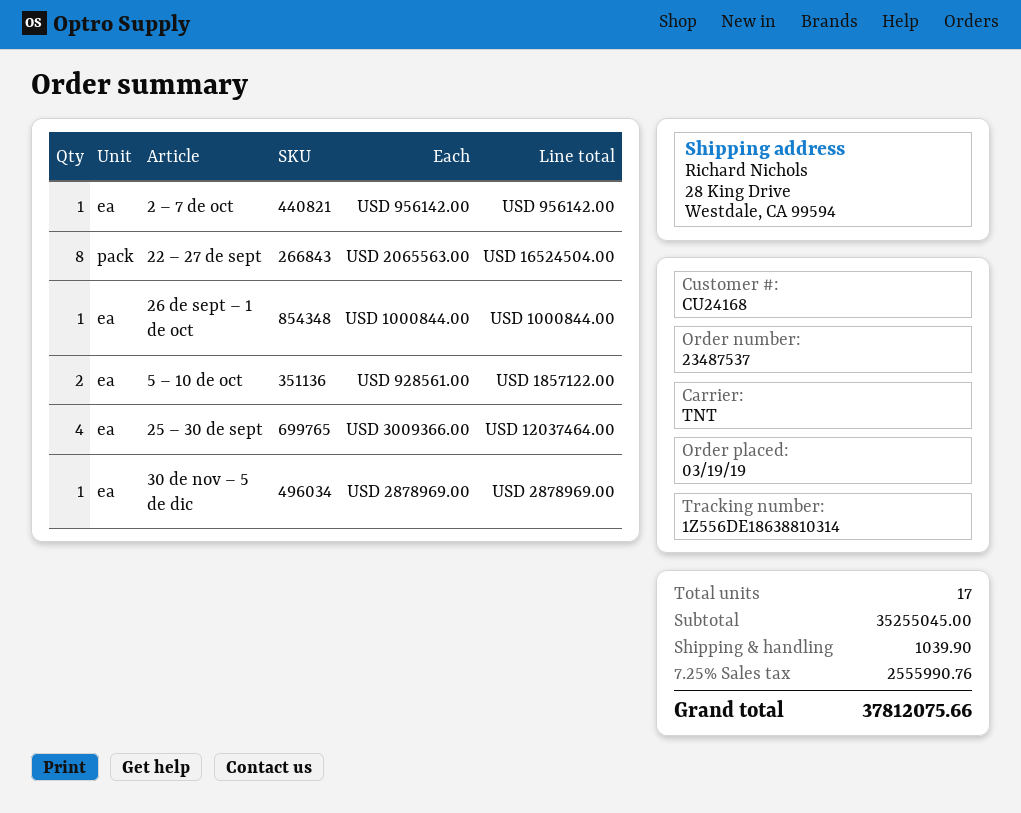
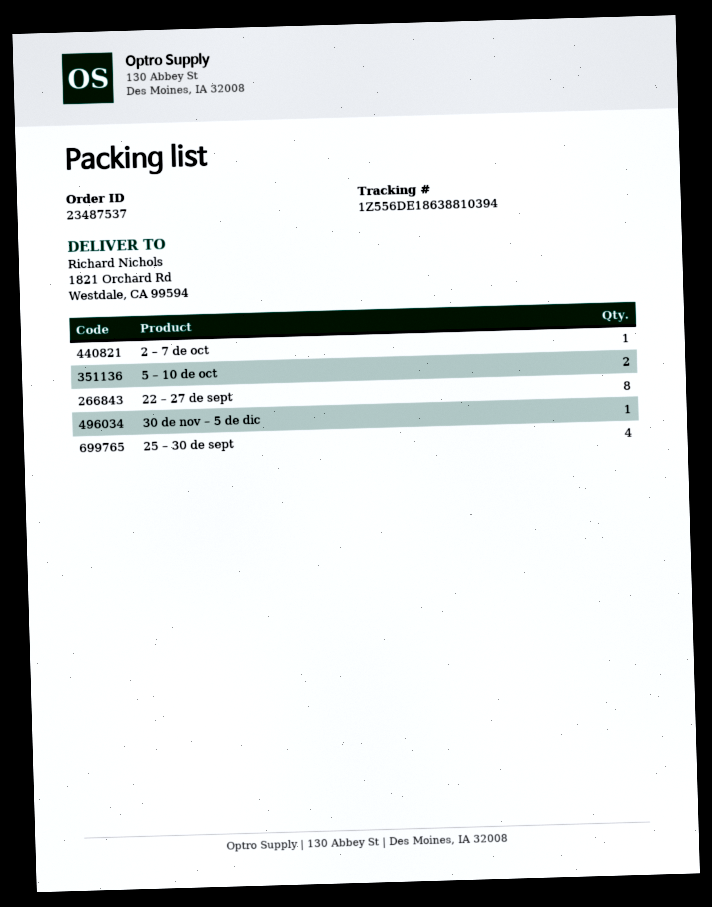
tracking number: 1Z556DE18638810314 -> 1Z556DE18638810394
ship to: 28 King Drive, Westdale, CA 99594 -> 1821 Orchard Rd, Westdale, CA 99594
26 de sept – 1 de oct: 1 -> none

